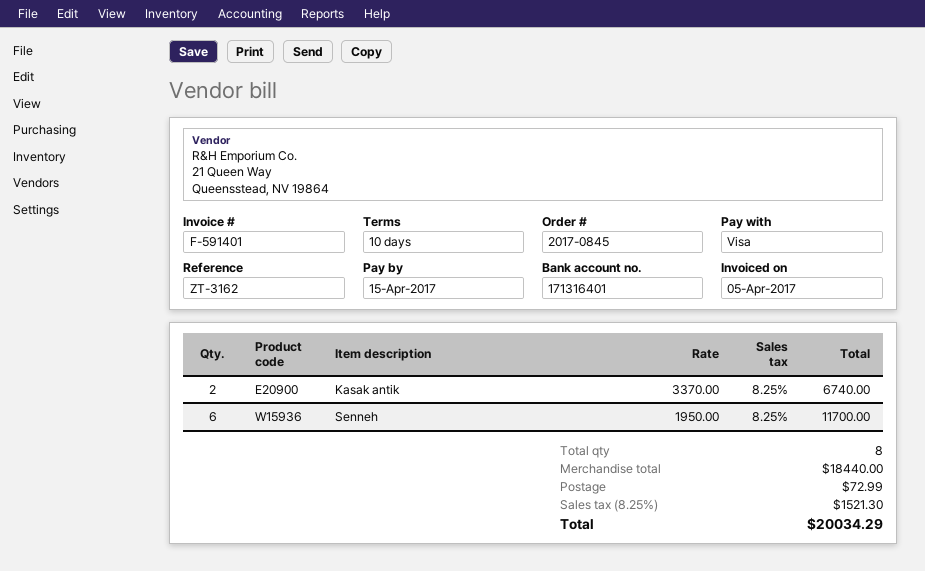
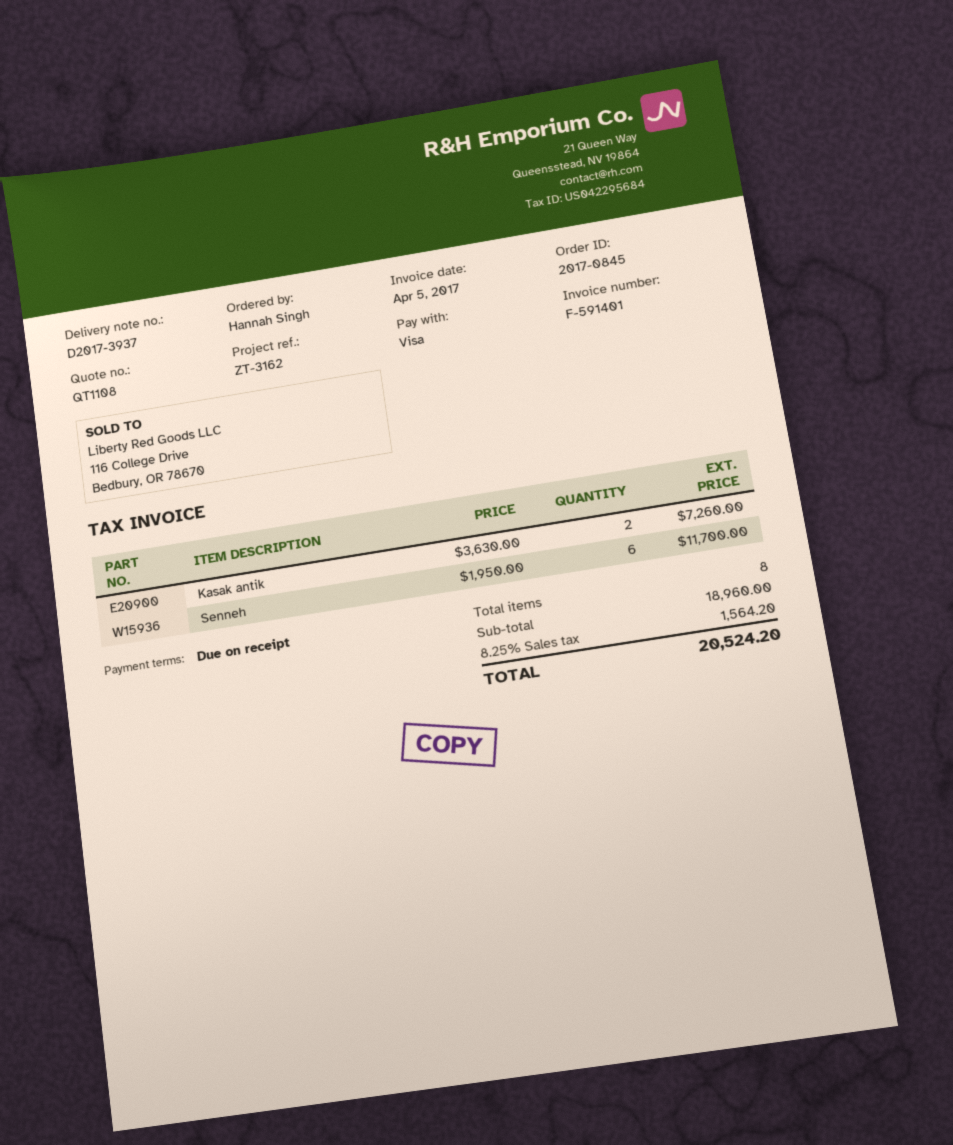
payment terms: 10 days -> on receipt
Kasak antik: 2 x 3370.00 = 6740.00 -> 2 x 3630.00 = 7260.00
subtotal: 18440.00 -> 18960.00
shipping: 72.99 -> none
tax: 8.25% = 1521.30 -> 8.25% = 1564.20
total: 20034.29 -> 20524.20

